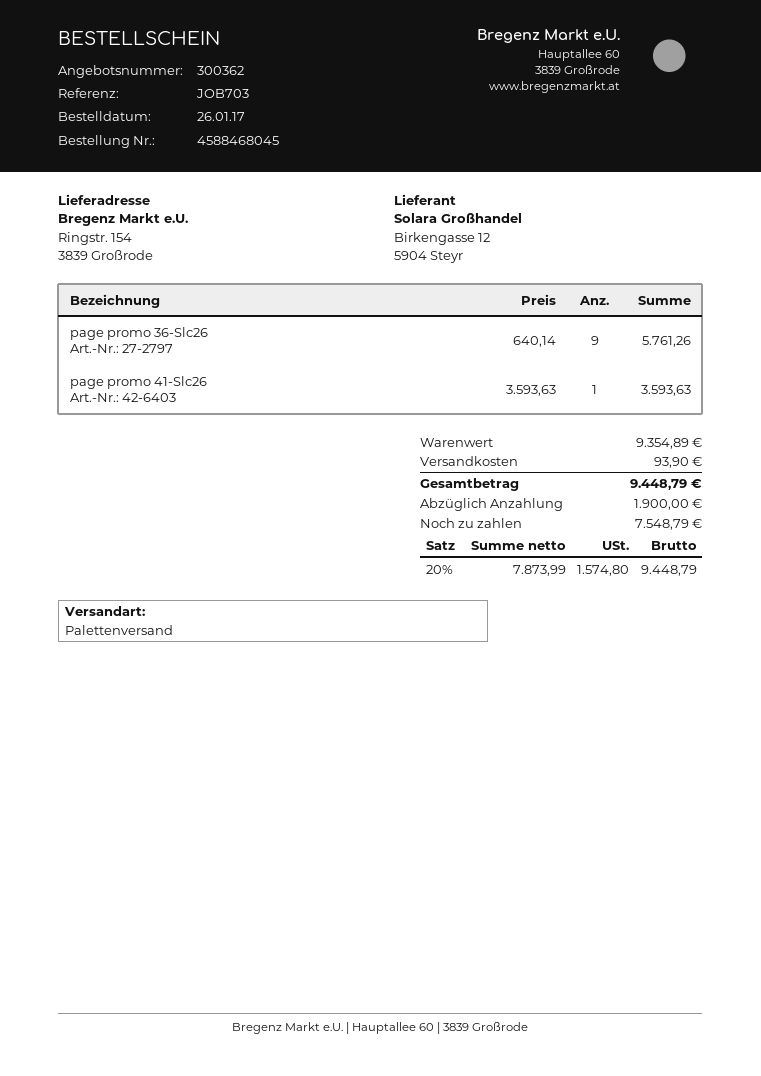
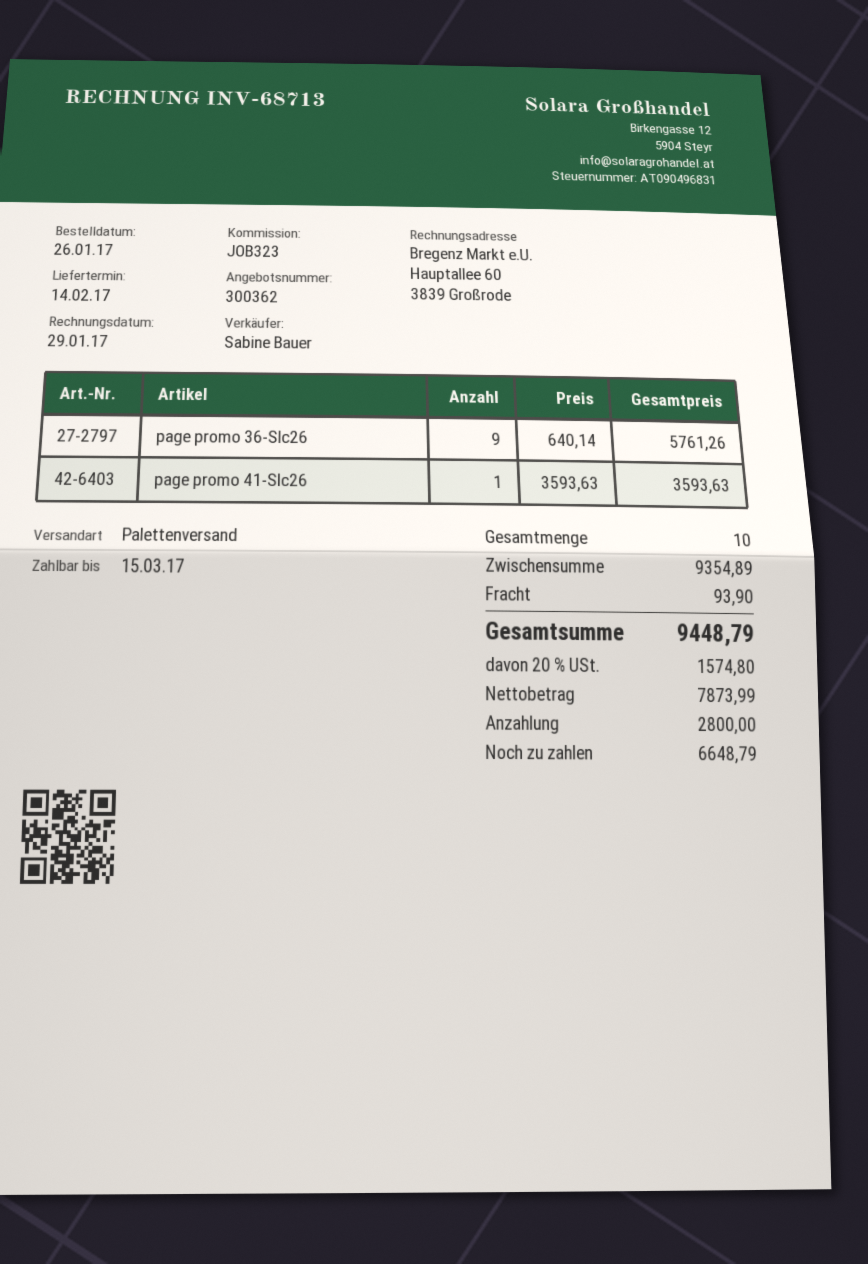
reference: JOB703 -> JOB323
deposit: 1900.00 -> 2800.00
balance: 7548.79 -> 6648.79

